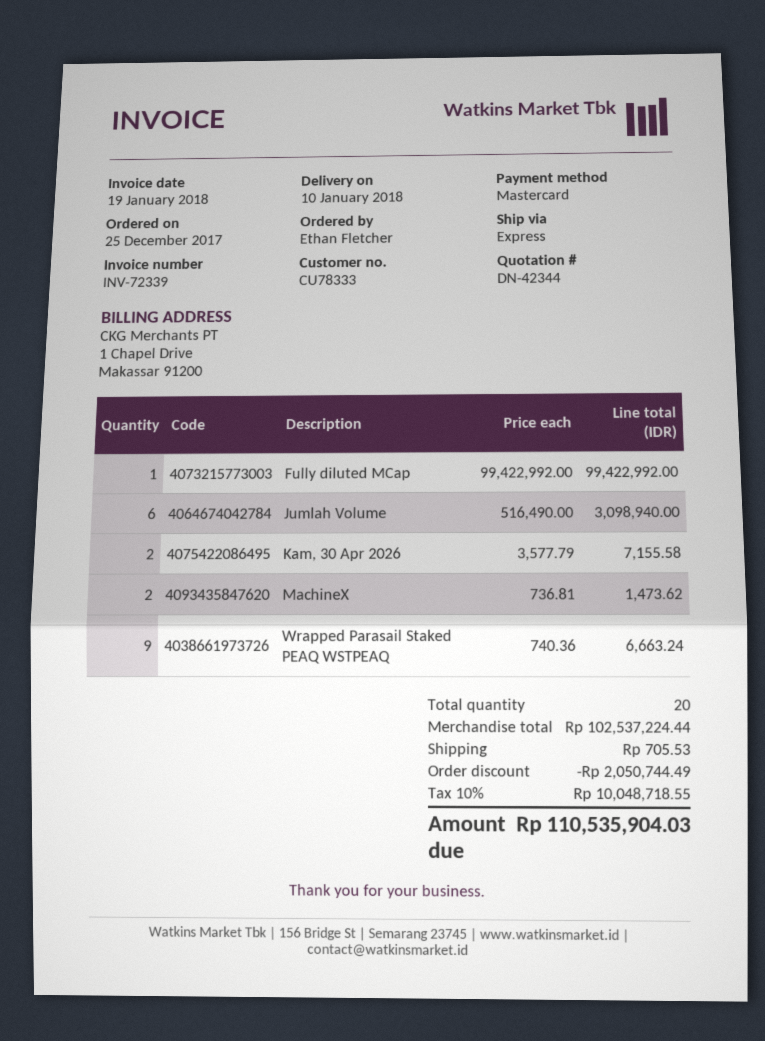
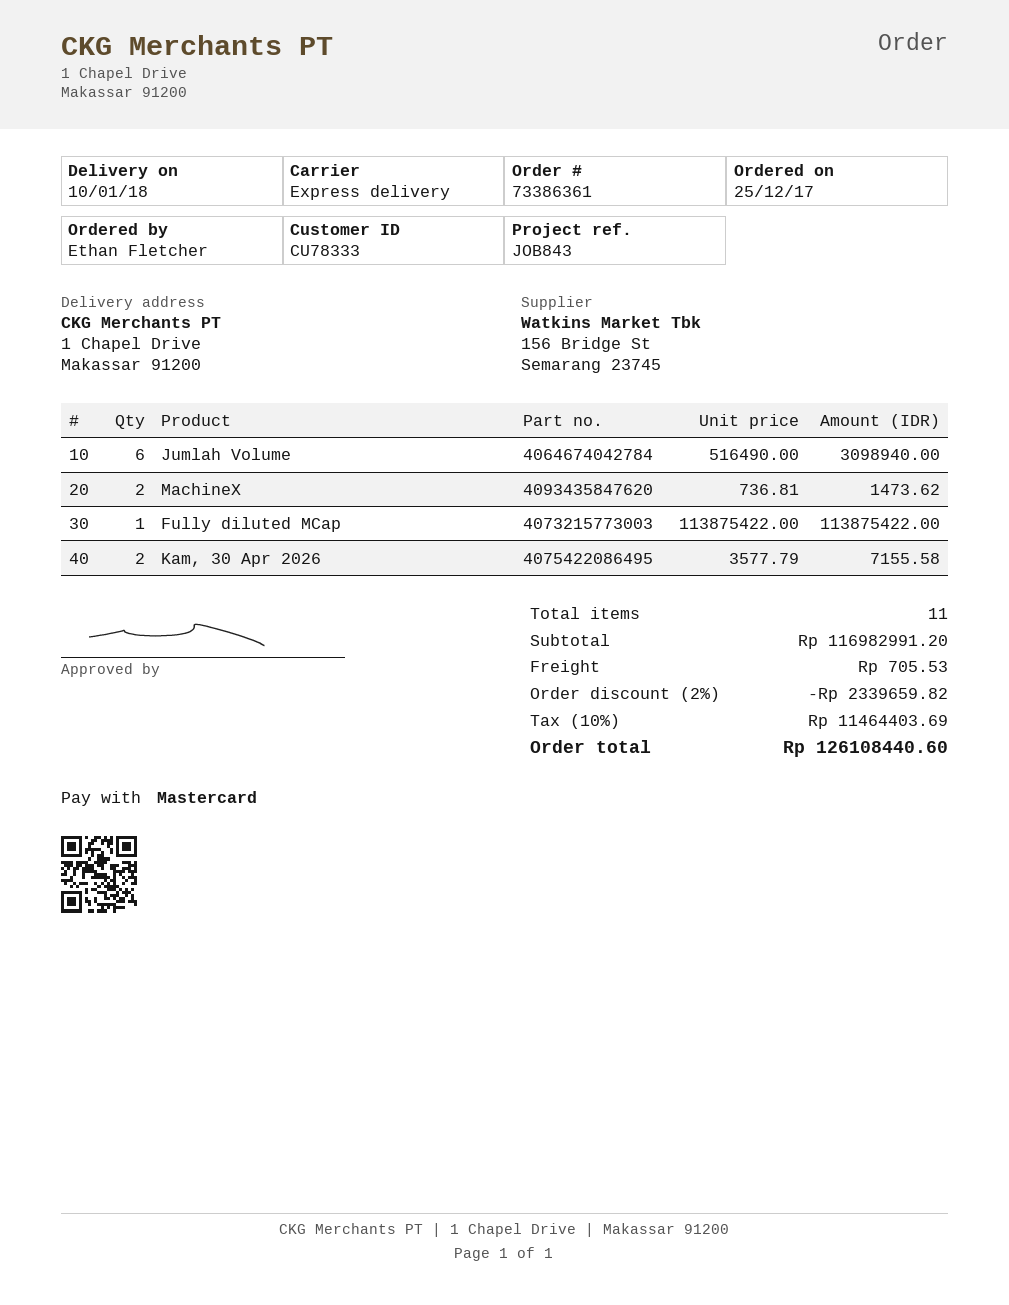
Fully diluted MCap: 1 x 99422992.00 = 99422992.00 -> 1 x 113875422.00 = 113875422.00
Wrapped Parasail Staked PEAQ WSTPEAQ: 9 x 740.36 = 6663.24 -> none
total quantity: 20 -> 11
subtotal: 102537224.44 -> 116982991.20
discount: 2050744.49 -> 2339659.82
tax: 10% = 10048718.55 -> 10% = 11464403.69
total: 110535904.03 -> 126108440.60

